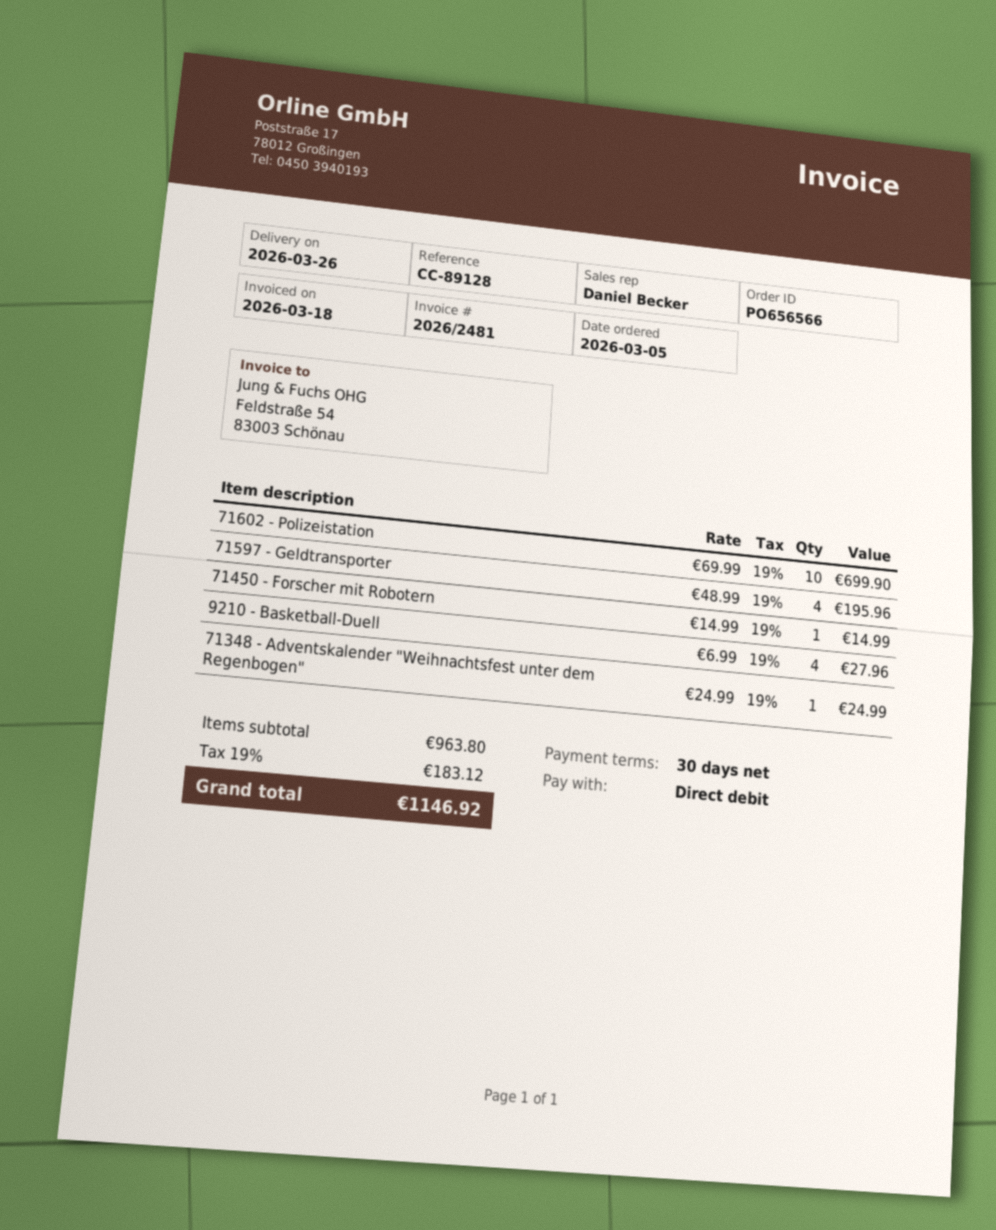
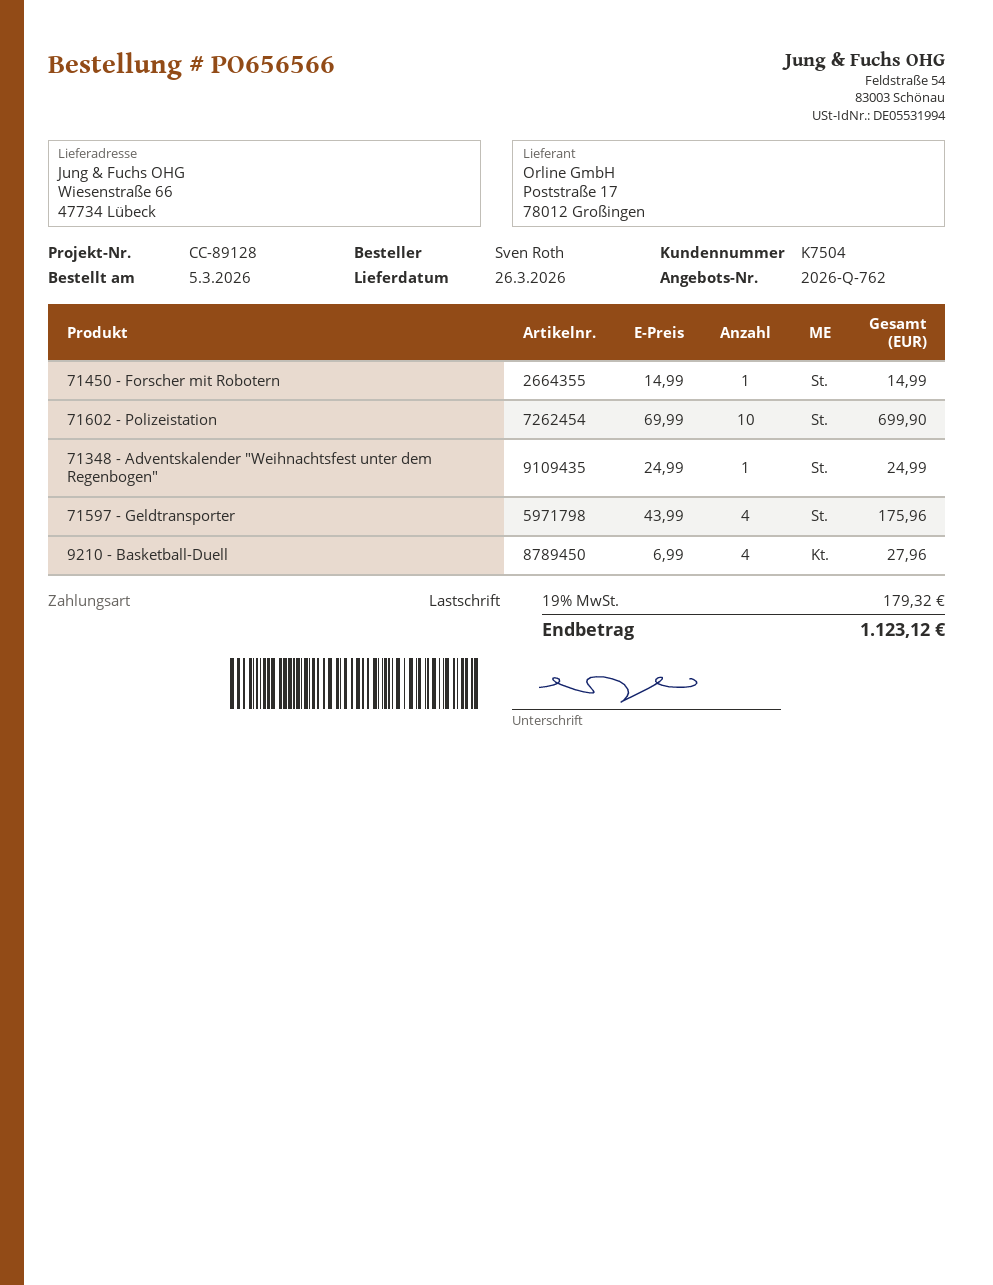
71597 - Geldtransporter: 4 x 48.99 = 195.96 -> 4 x 43.99 = 175.96
tax: 19% = 183.12 -> 19% = 179.32
total: 1146.92 -> 1123.12

